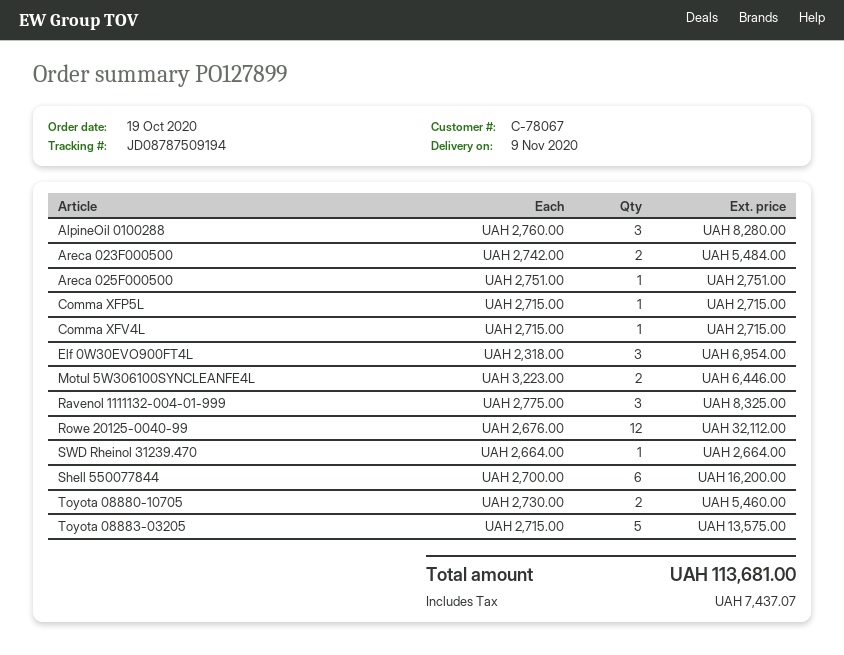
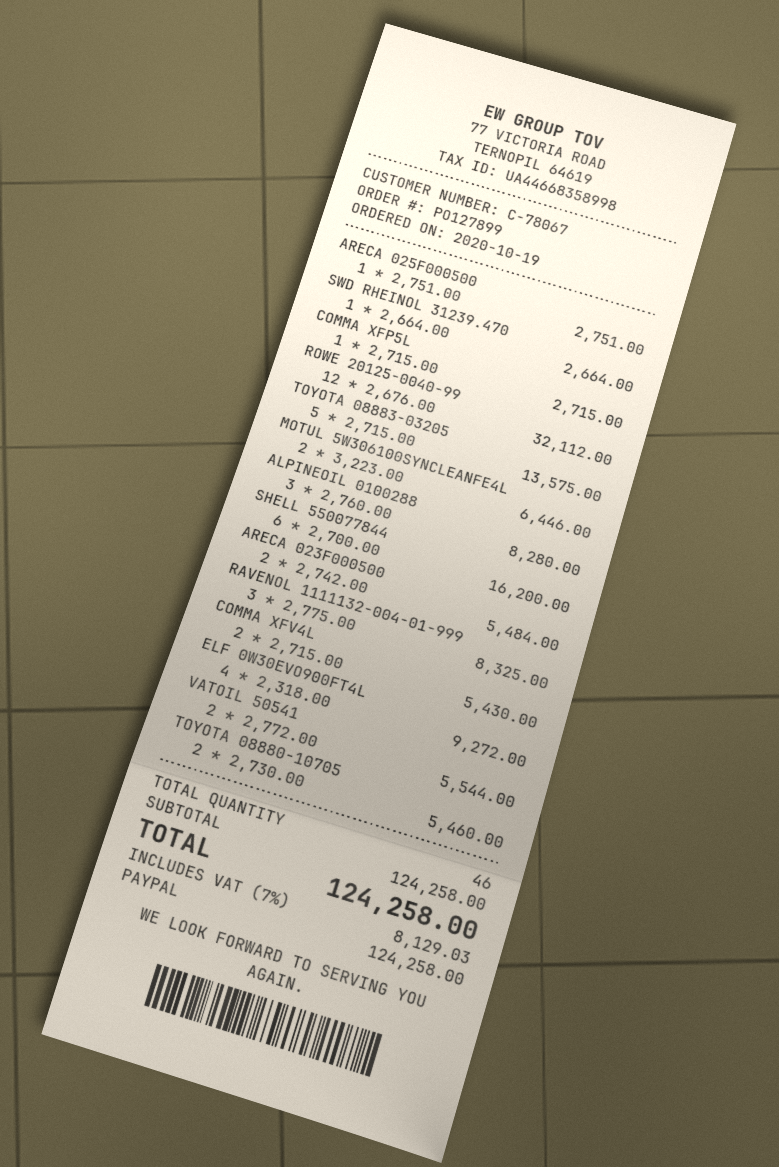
Comma XFV4L: 1 x 2715.00 = 2715.00 -> 2 x 2715.00 = 5430.00
Elf 0W30EVO900FT4L: 3 x 2318.00 = 6954.00 -> 4 x 2318.00 = 9272.00
VATOIL 50541: none -> 2 x 2772.00 = 5544.00
tax: 7437.07 -> 8129.03
total: 113681.00 -> 124258.00

